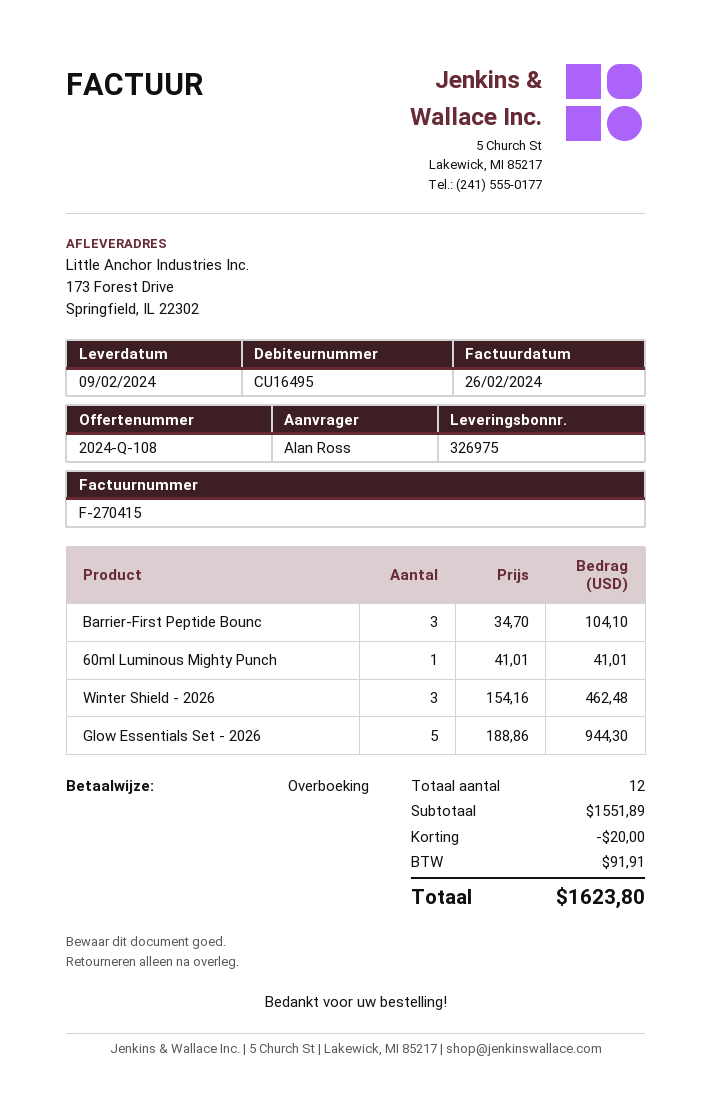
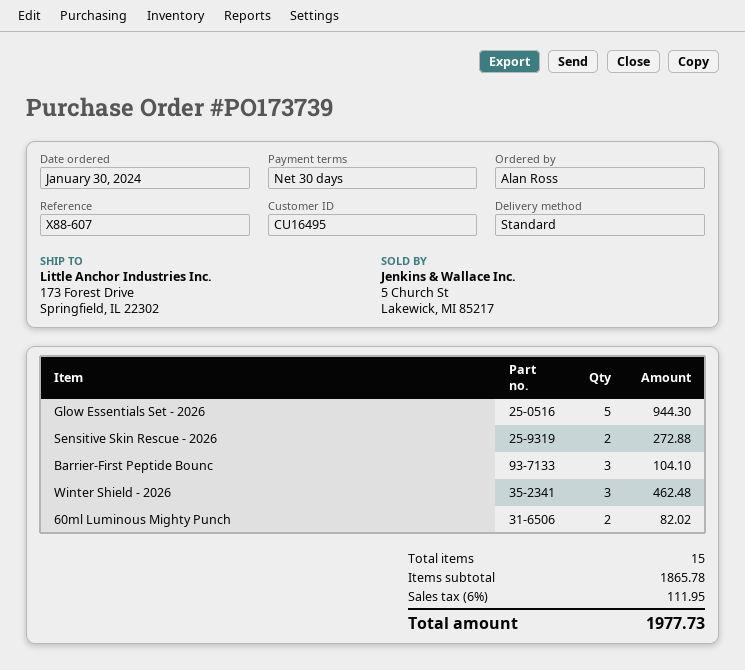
60ml Luminous Mighty Punch: 1 for 41.01 -> 2 for 82.02
Sensitive Skin Rescue - 2026: none -> 2 for 272.88
total quantity: 12 -> 15
subtotal: 1551.89 -> 1865.78
discount: 20.00 -> none
tax: 91.91 -> 111.95
total: 1623.80 -> 1977.73

